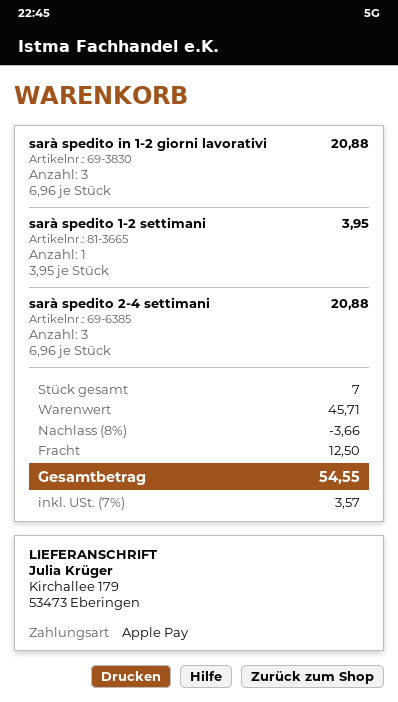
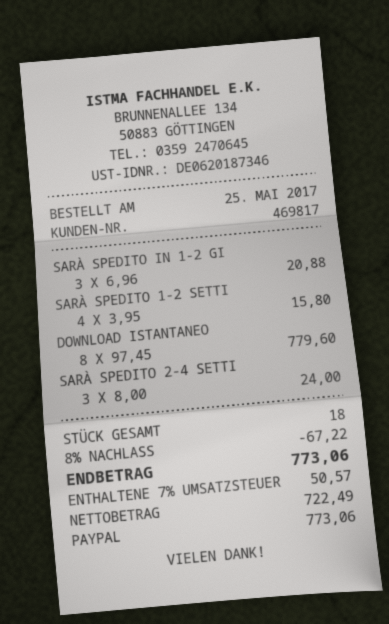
payment method: Apple Pay -> PayPal
sarà spedito 1-2 settimani: 1 x 3.95 = 3.95 -> 4 x 3.95 = 15.80
sarà spedito 2-4 settimani: 3 x 6.96 = 20.88 -> 3 x 8.00 = 24.00
DOWNLOAD ISTANTANEO: none -> 8 x 97.45 = 779.60
total quantity: 7 -> 18
discount: 8% = 3.66 -> 8% = 67.22
shipping: 12.50 -> none
tax: 7% = 3.57 -> 7% = 50.57
total: 54.55 -> 773.06

